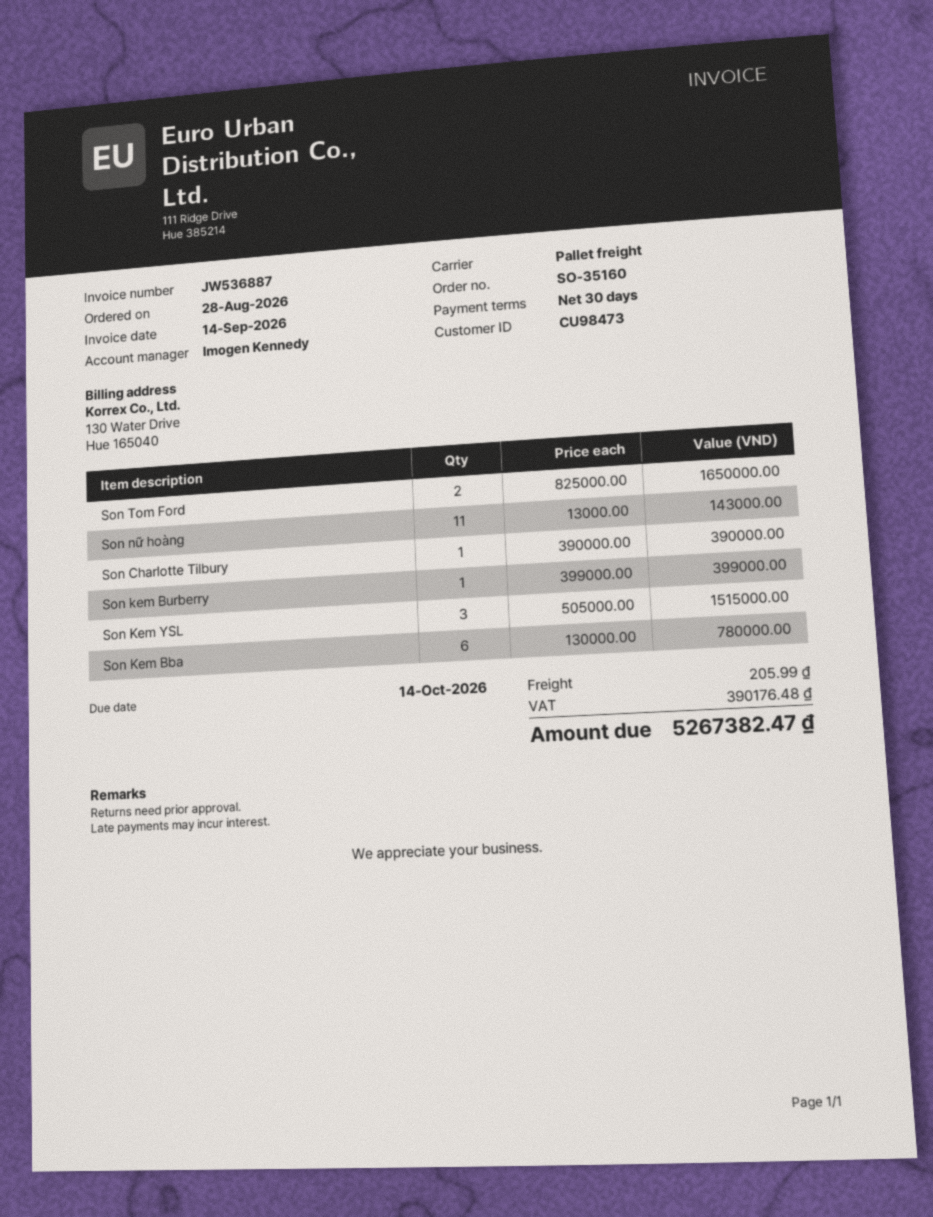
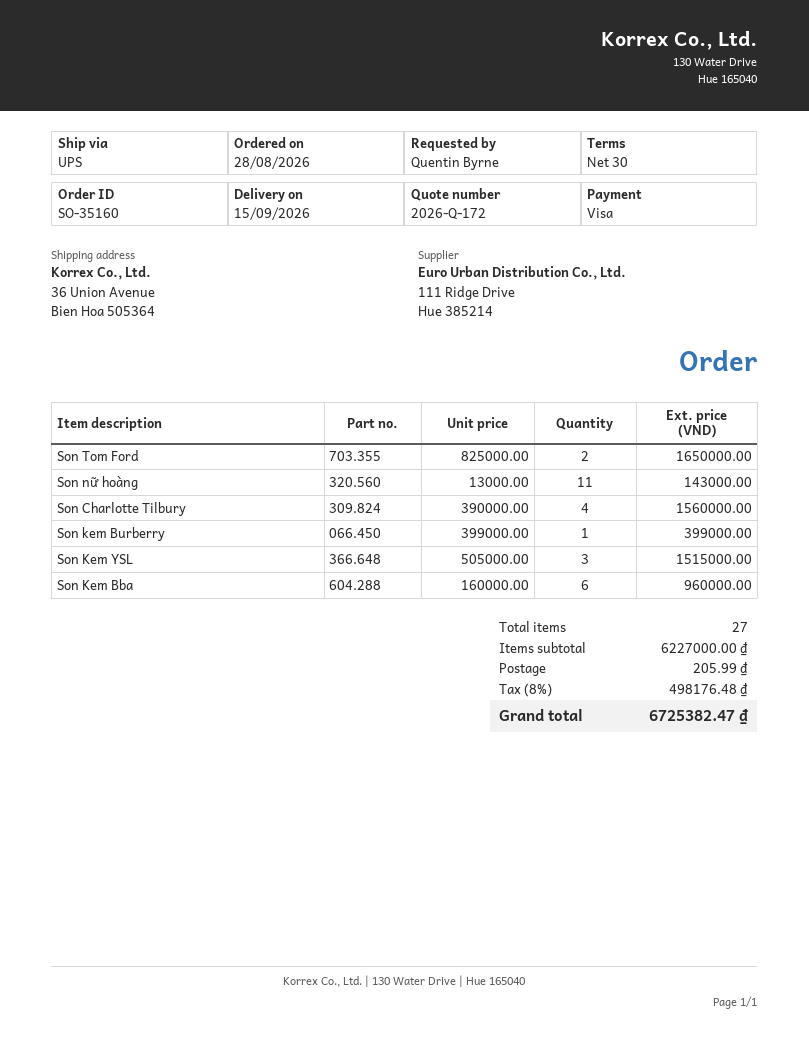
shipping method: pallet freight -> UPS
Son Charlotte Tilbury: 1 x 390000.00 = 390000.00 -> 4 x 390000.00 = 1560000.00
Son Kem Bba: 6 x 130000.00 = 780000.00 -> 6 x 160000.00 = 960000.00
tax: 390176.48 -> 498176.48
total: 5267382.47 -> 6725382.47

